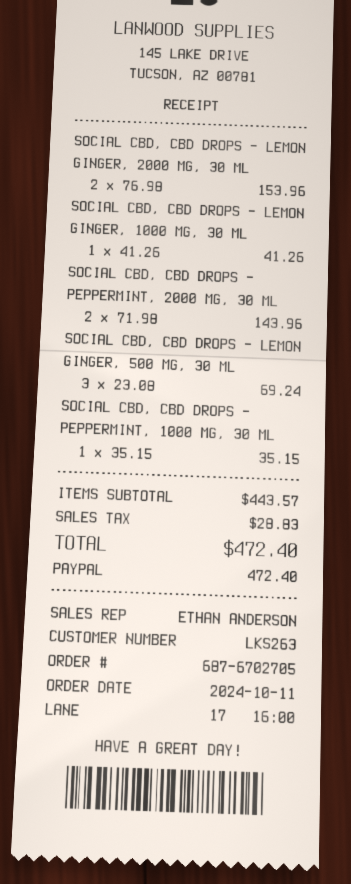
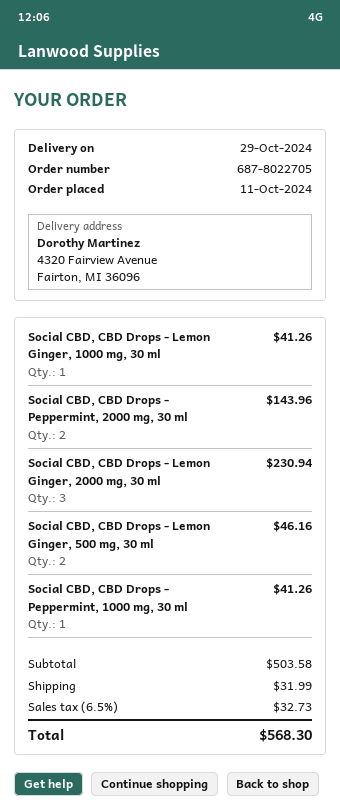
order number: 687-6702705 -> 687-8022705
SOCIAL CBD, CBD DROPS - LEMON GINGER, 2000 MG, 30 ML: 2 for 153.96 -> 3 for 230.94
SOCIAL CBD, CBD DROPS - LEMON GINGER, 500 MG, 30 ML: 3 for 69.24 -> 2 for 46.16
SOCIAL CBD, CBD DROPS - PEPPERMINT, 1000 MG, 30 ML: 1 for 35.15 -> 1 for 41.26
subtotal: 443.57 -> 503.58
shipping: none -> 31.99
tax: 28.83 -> 32.73
total: 472.40 -> 568.30

